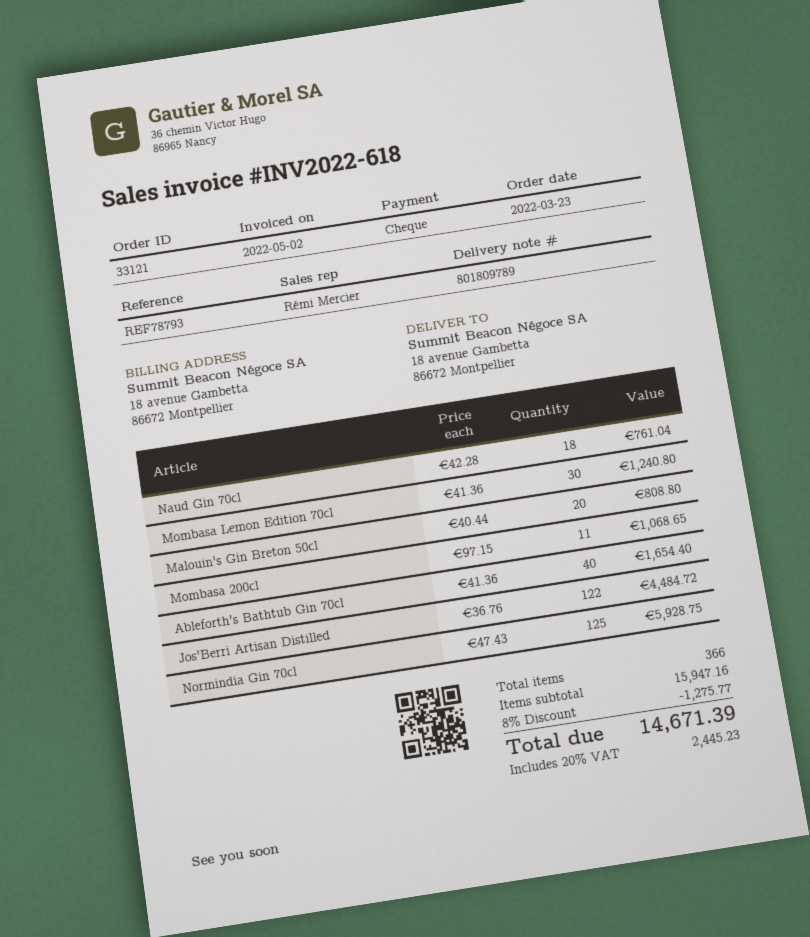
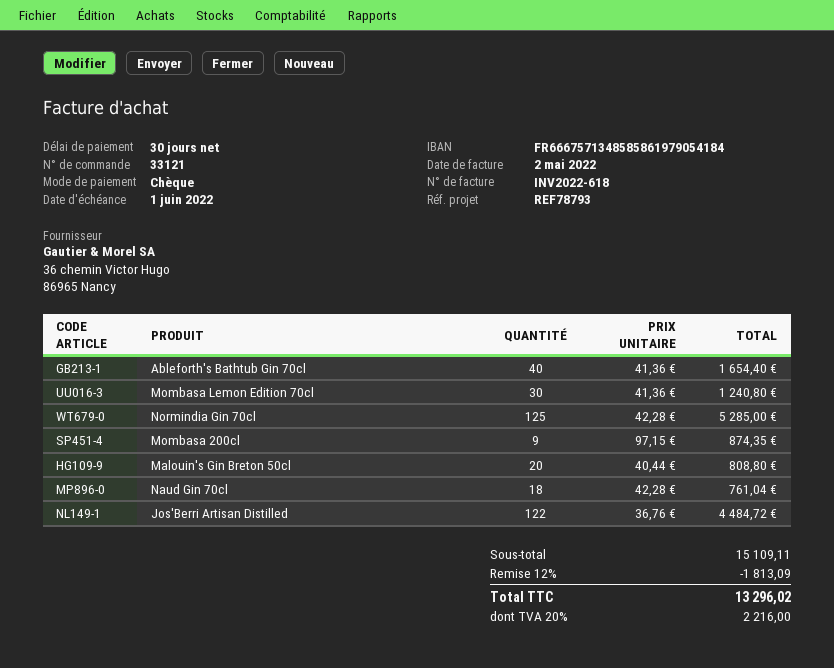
Mombasa 200cl: 11 x 97.15 = 1068.65 -> 9 x 97.15 = 874.35
Normindia Gin 70cl: 125 x 47.43 = 5928.75 -> 125 x 42.28 = 5285.00
subtotal: 15947.16 -> 15109.11
discount: 8% = 1275.77 -> 12% = 1813.09
tax: 20% = 2445.23 -> 20% = 2216.00
total: 14671.39 -> 13296.02

